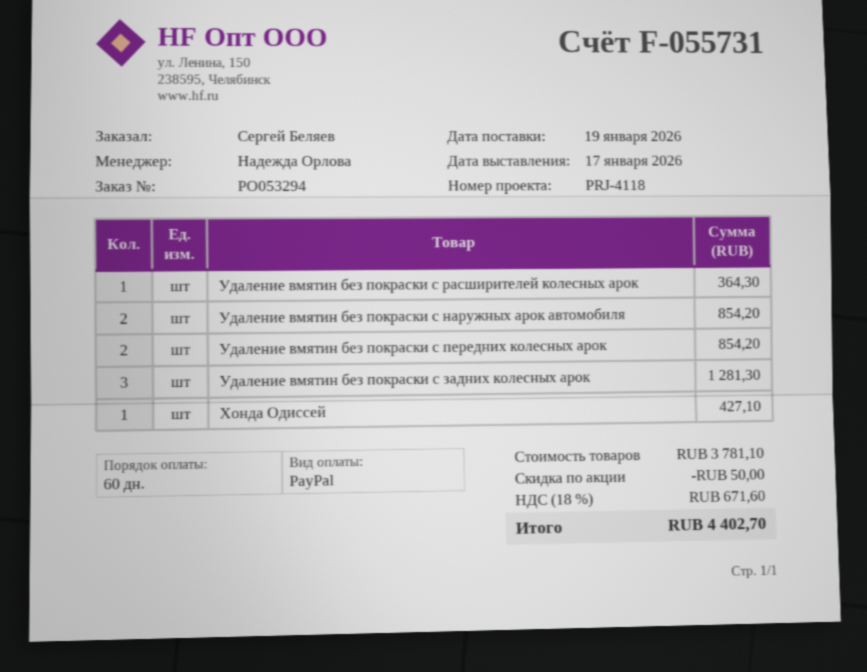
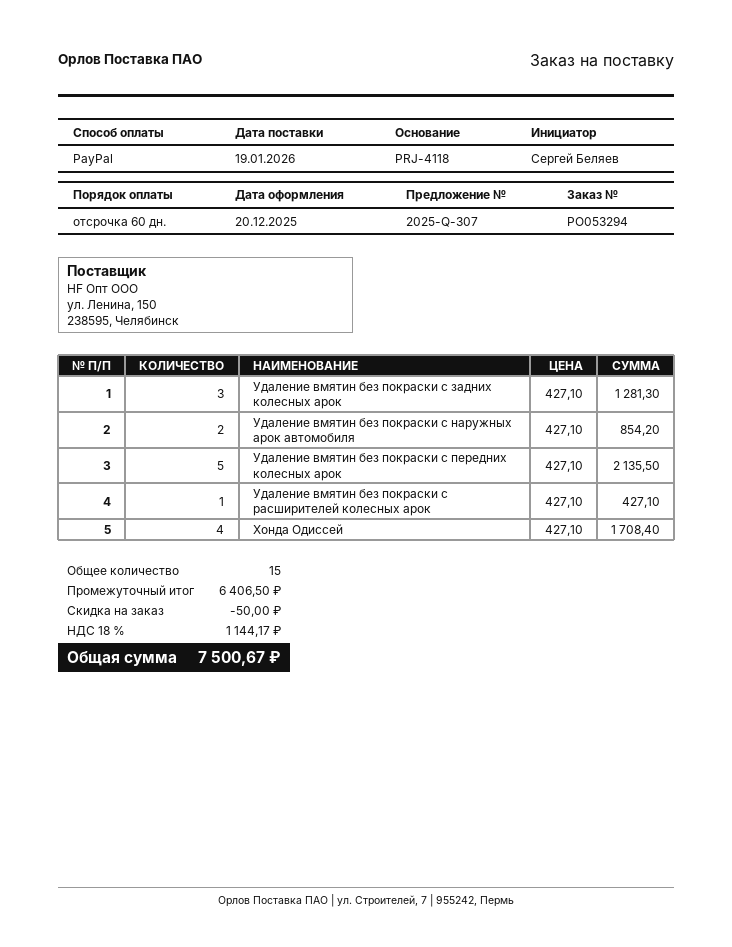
Удаление вмятин без покраски с расширителей колесных арок: 1 for 364.30 -> 1 for 427.10
Удаление вмятин без покраски с передних колесных арок: 2 for 854.20 -> 5 for 2135.50
Хонда Одиссей: 1 for 427.10 -> 4 for 1708.40
subtotal: 3781.10 -> 6406.50
tax: 18% = 671.60 -> 18% = 1144.17
total: 4402.70 -> 7500.67

